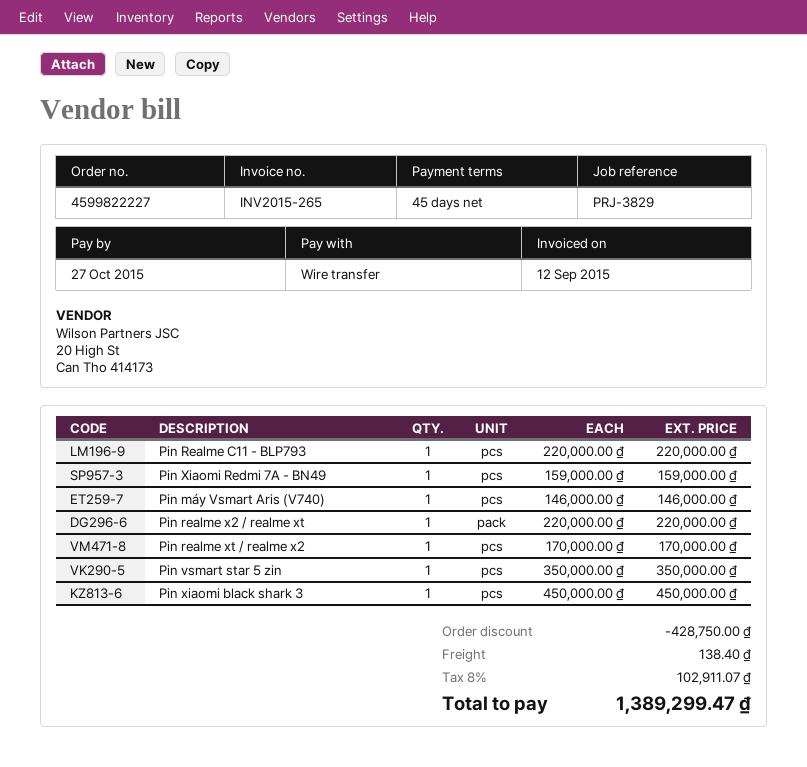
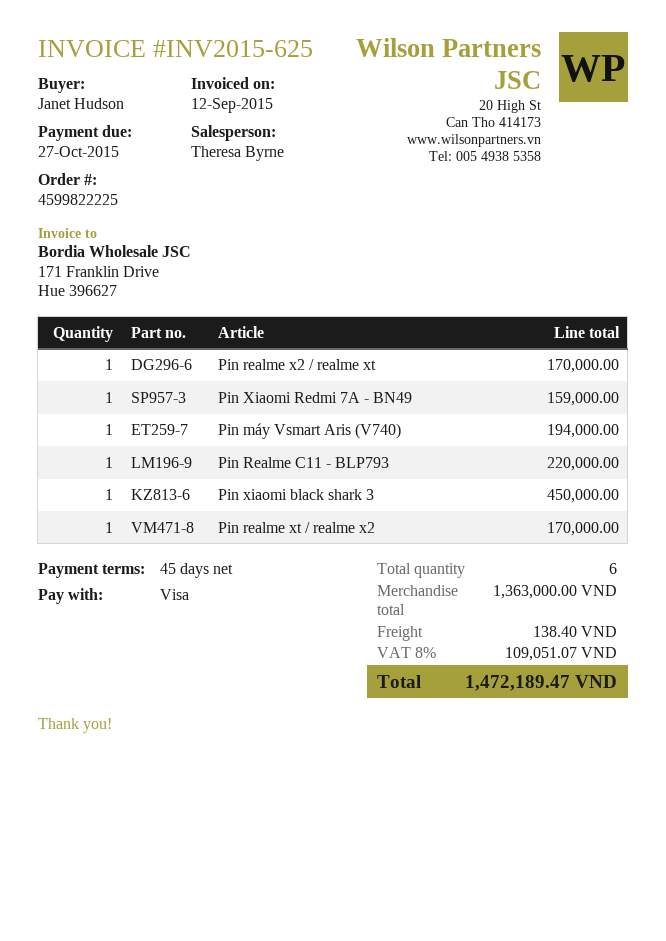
order number: 4599822227 -> 4599822225
invoice number: INV2015-265 -> INV2015-625
payment method: bank transfer -> Visa
Pin máy Vsmart Aris (V740): 1 for 146000.00 -> 1 for 194000.00
Pin realme x2 / realme xt: 1 for 220000.00 -> 1 for 170000.00
Pin vsmart star 5 zin: 1 for 350000.00 -> none
discount: 428750.00 -> none
tax: 8% = 102911.07 -> 8% = 109051.07
total: 1389299.47 -> 1472189.47

